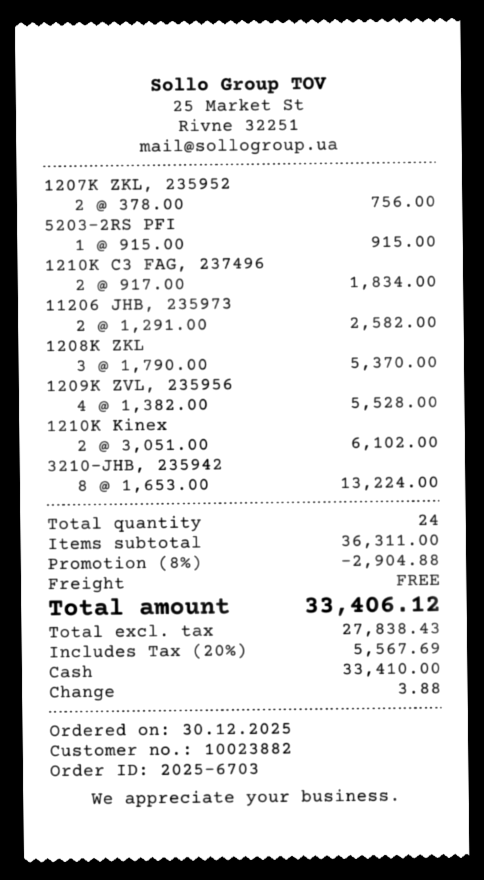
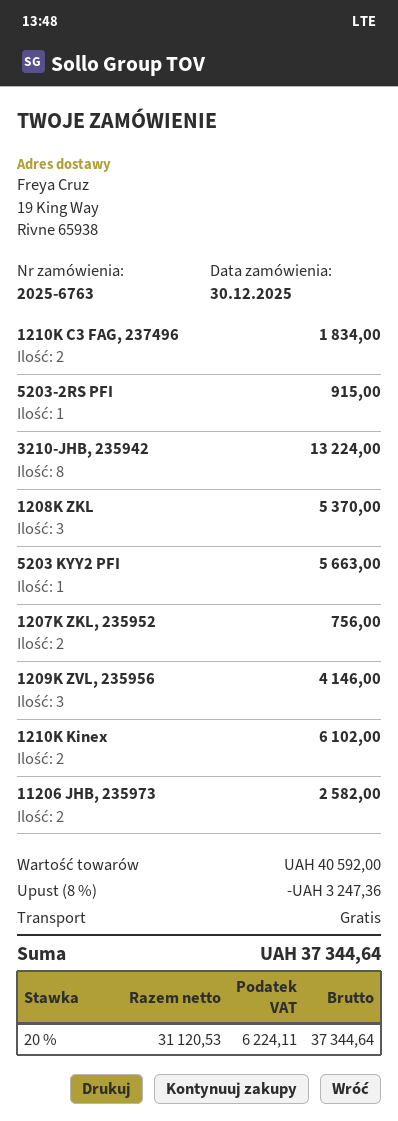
order number: 2025-6703 -> 2025-6763
1209K ZVL, 235956: 4 for 5528.00 -> 3 for 4146.00
5203 KYY2 PFI: none -> 1 for 5663.00
subtotal: 36311.00 -> 40592.00
discount: 8% = 2904.88 -> 8% = 3247.36
net: 27838.43 -> 31120.53
tax: 20% = 5567.69 -> 20% = 6224.11
total: 33406.12 -> 37344.64

